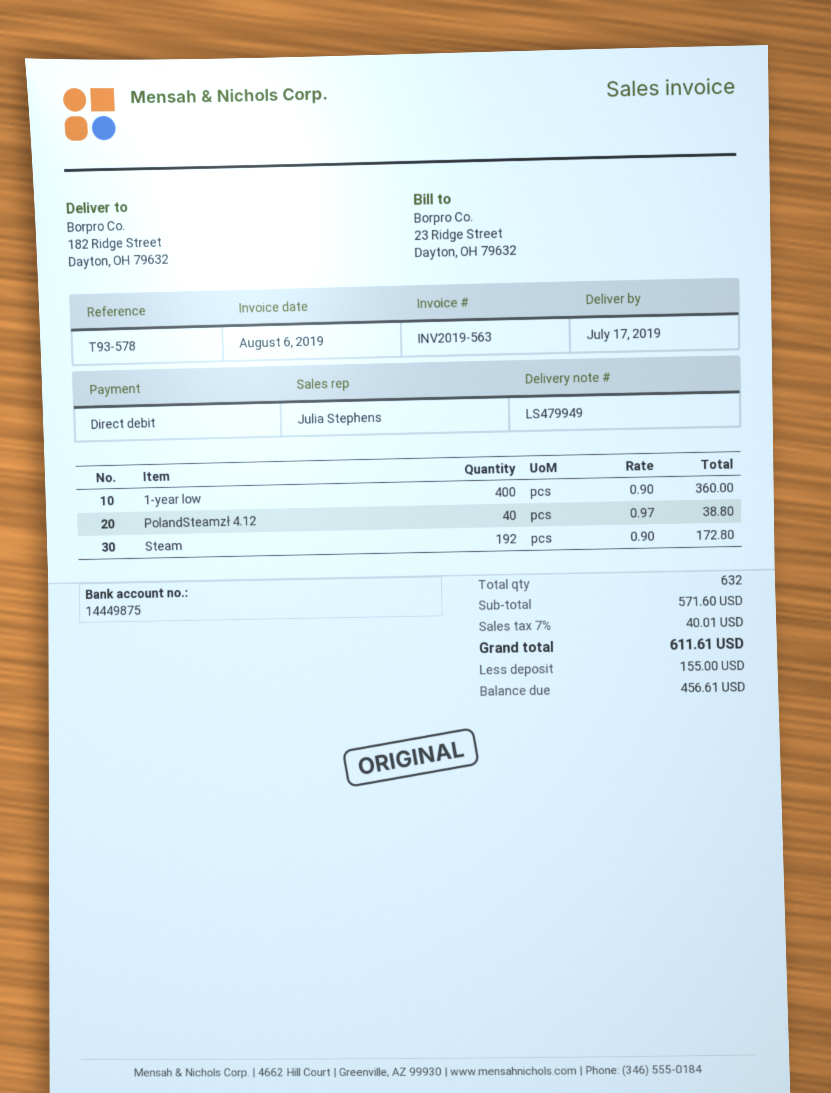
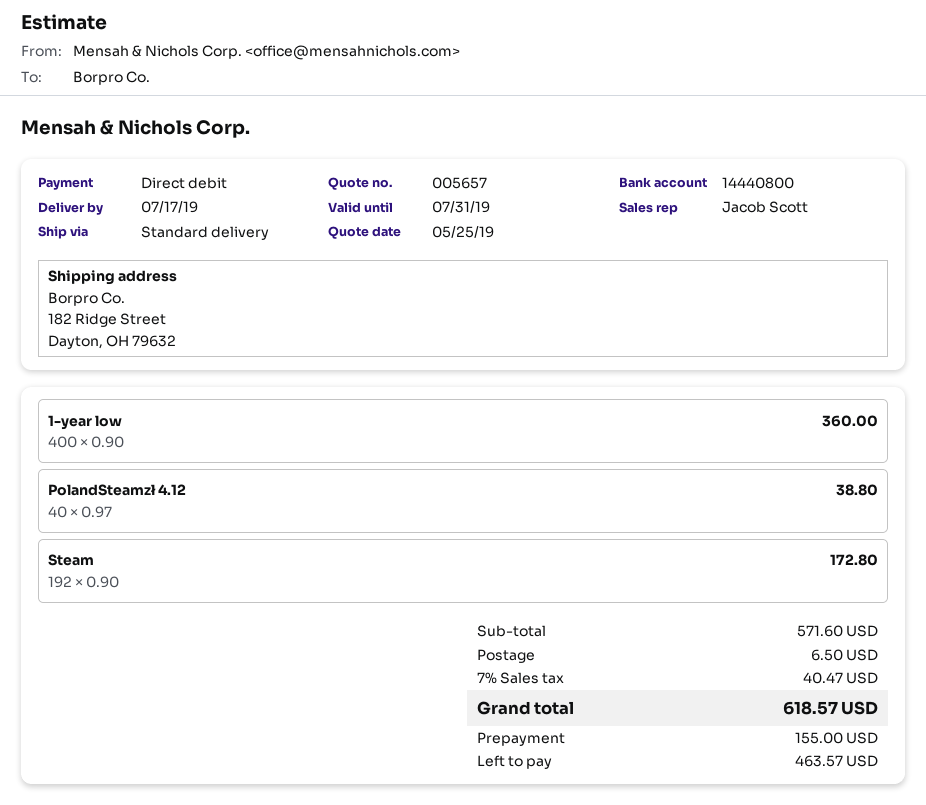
sales rep: Julia Stephens -> Jacob Scott
bank account: 14449875 -> 14440800
shipping: none -> 6.50
tax: 7% = 40.01 -> 7% = 40.47
total: 611.61 -> 618.57
balance: 456.61 -> 463.57

